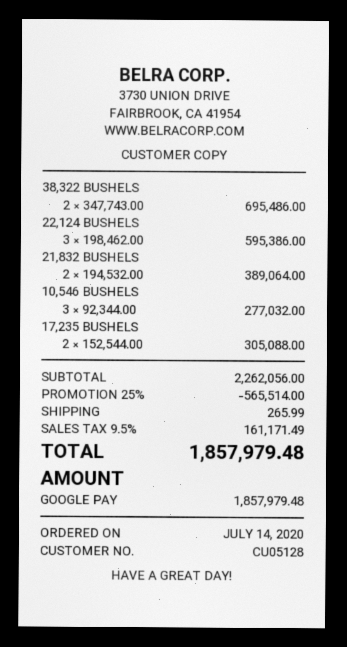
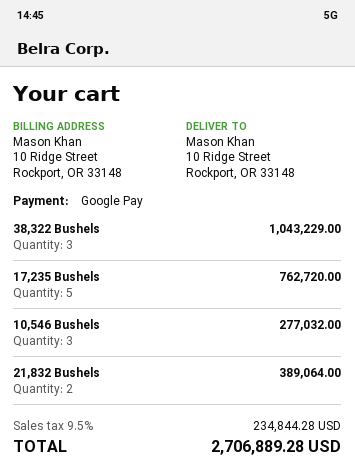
38,322 BUSHELS: 2 for 695486.00 -> 3 for 1043229.00
22,124 BUSHELS: 3 for 595386.00 -> none
17,235 BUSHELS: 2 for 305088.00 -> 5 for 762720.00
discount: 25% = 565514.00 -> none
shipping: 265.99 -> none
tax: 9.5% = 161171.49 -> 9.5% = 234844.28
total: 1857979.48 -> 2706889.28

